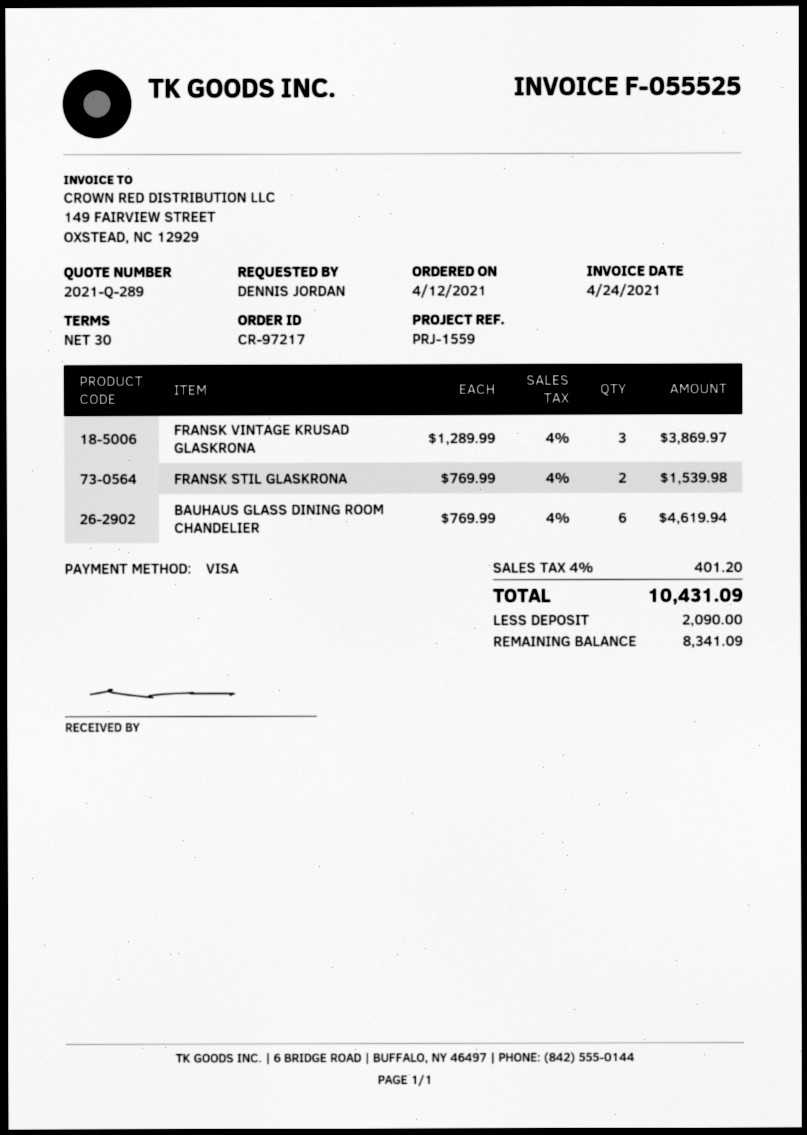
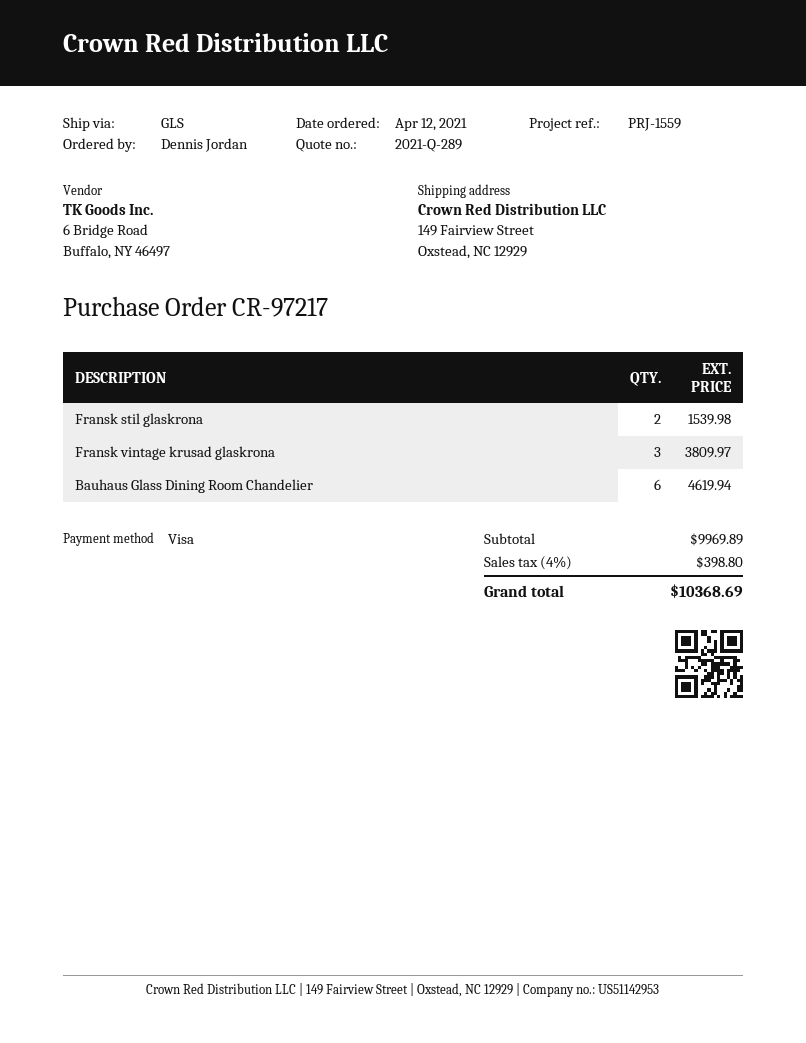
FRANSK VINTAGE KRUSAD GLASKRONA: 3 for 3869.97 -> 3 for 3809.97
tax: 4% = 401.20 -> 4% = 398.80
total: 10431.09 -> 10368.69

